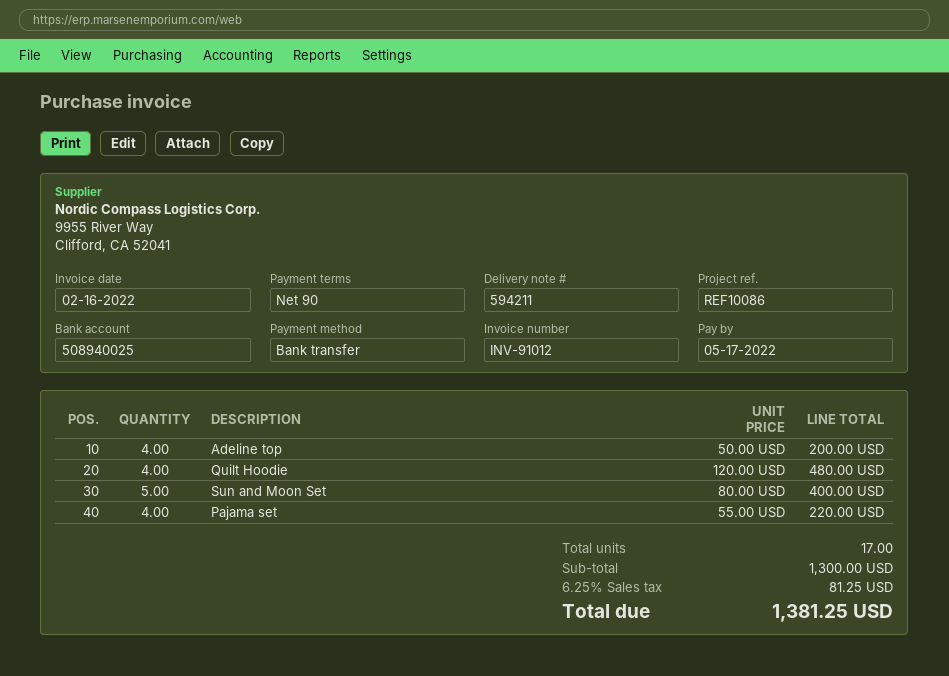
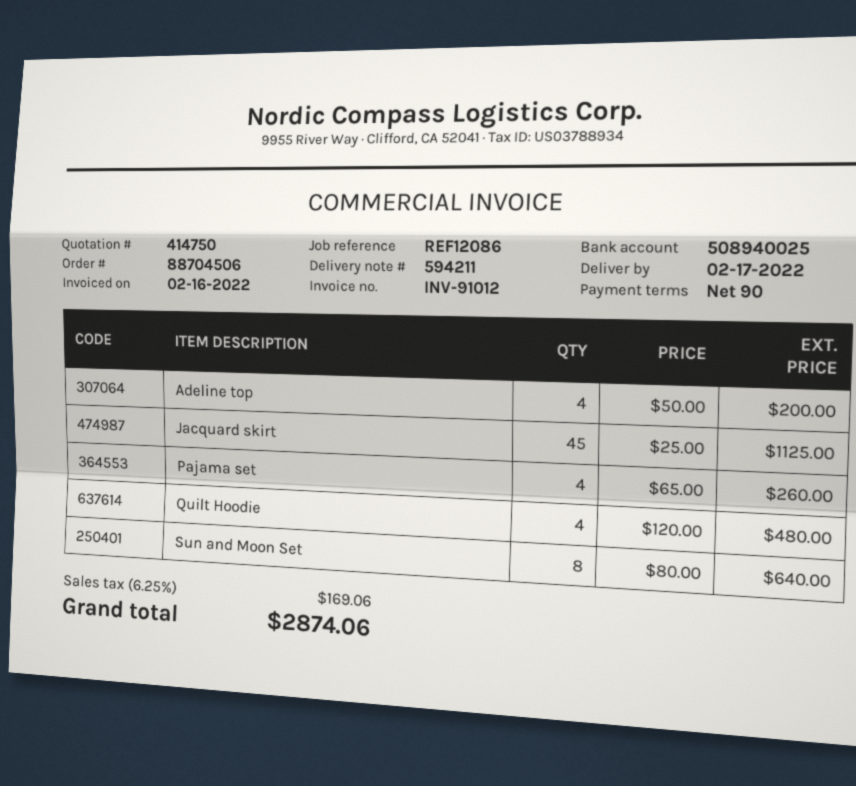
reference: REF10086 -> REF12086
Sun and Moon Set: 5 x 80.00 = 400.00 -> 8 x 80.00 = 640.00
Pajama set: 4 x 55.00 = 220.00 -> 4 x 65.00 = 260.00
Jacquard skirt: none -> 45 x 25.00 = 1125.00
tax: 6.25% = 81.25 -> 6.25% = 169.06
total: 1381.25 -> 2874.06

